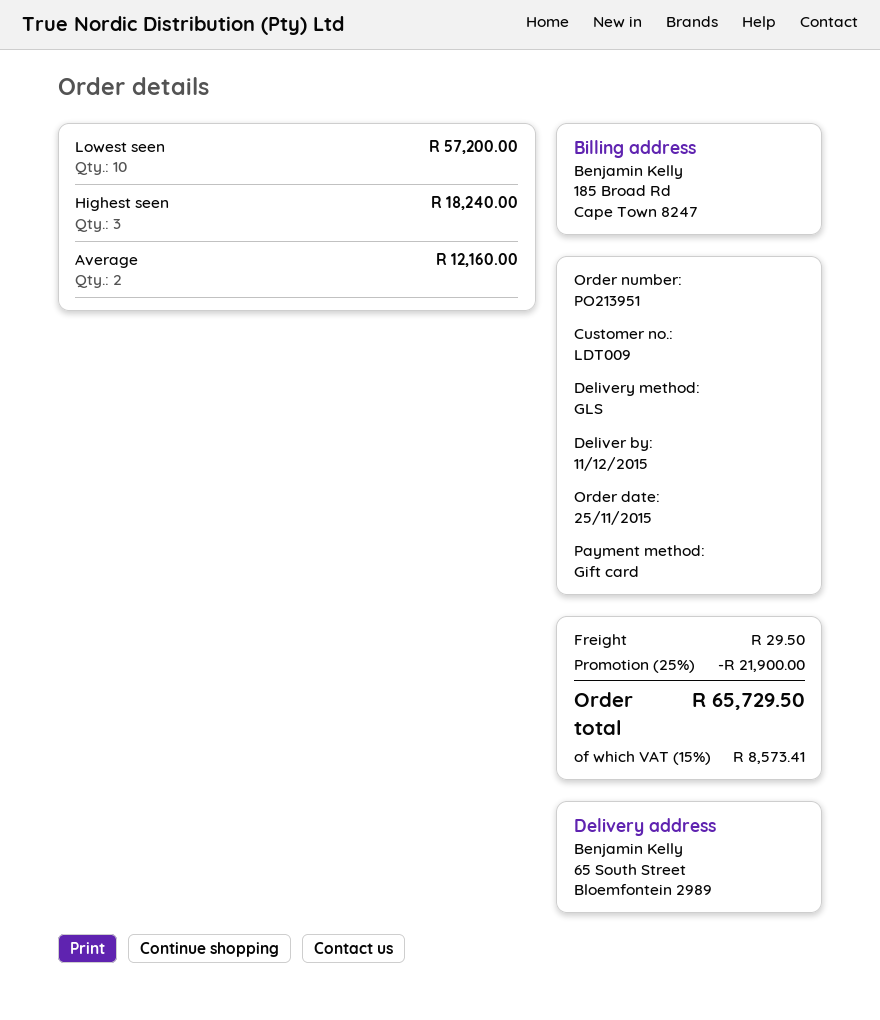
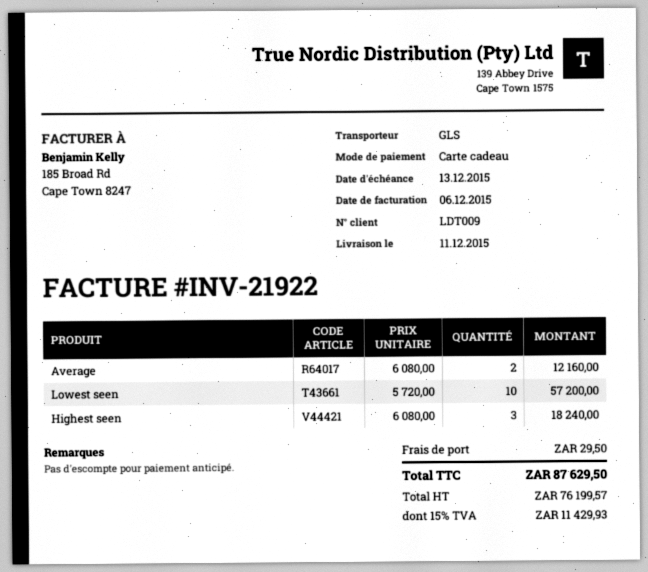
discount: 25% = 21900.00 -> none
tax: 15% = 8573.41 -> 15% = 11429.93
total: 65729.50 -> 87629.50

